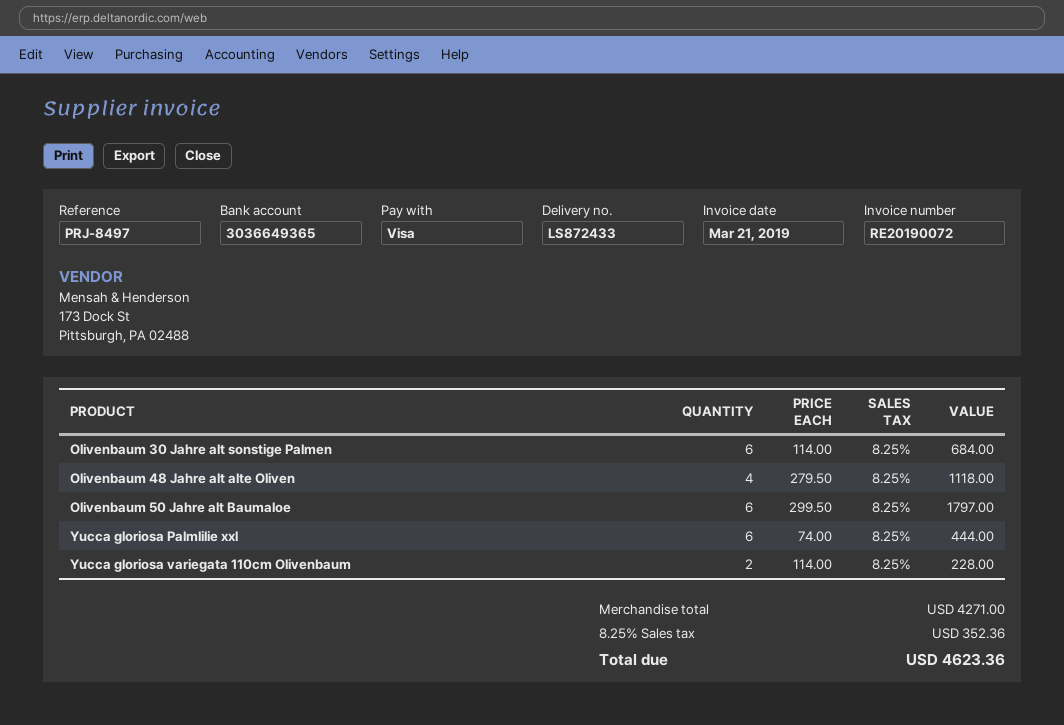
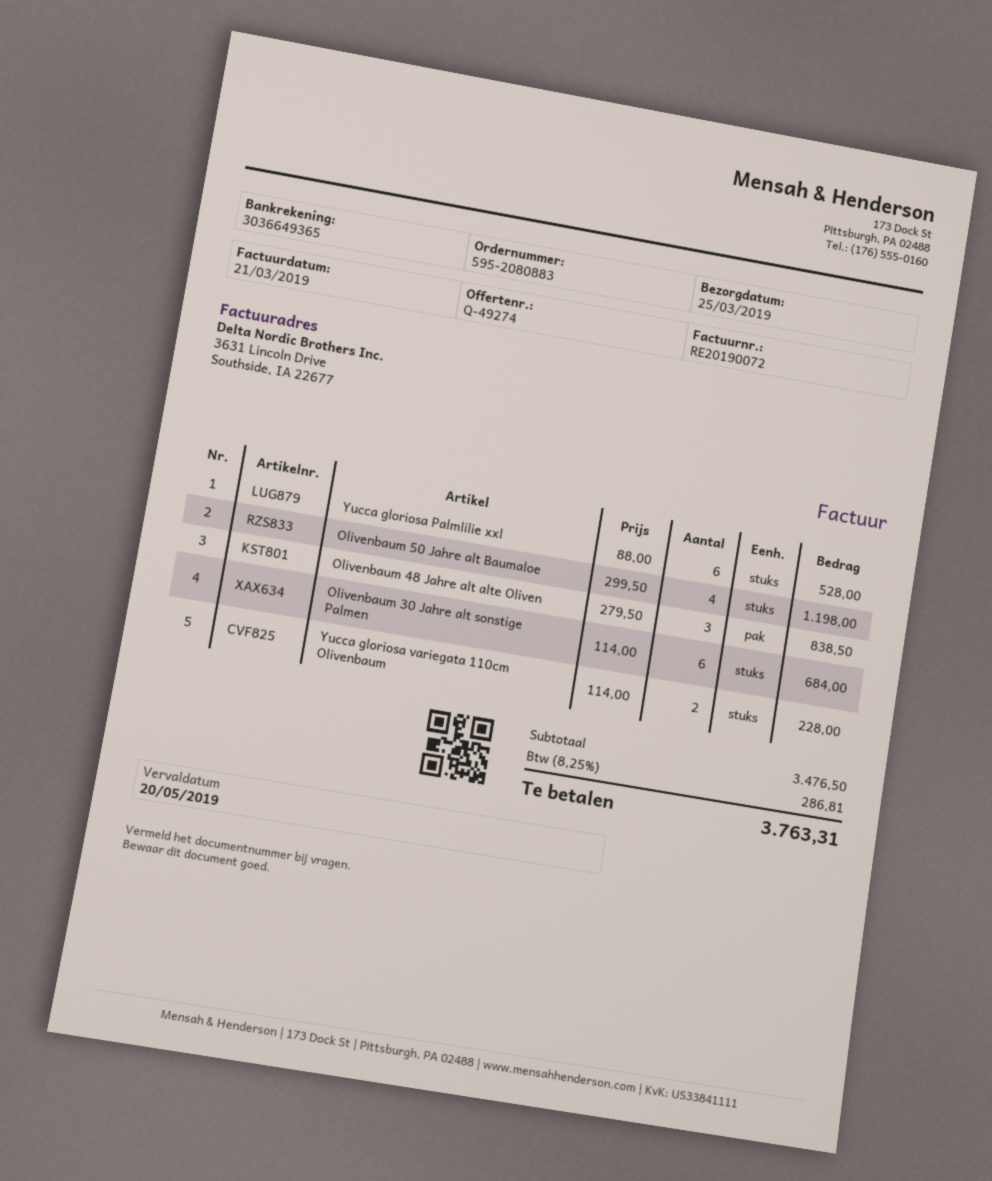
Olivenbaum 48 Jahre alt alte Oliven: 4 x 279.50 = 1118.00 -> 3 x 279.50 = 838.50
Olivenbaum 50 Jahre alt Baumaloe: 6 x 299.50 = 1797.00 -> 4 x 299.50 = 1198.00
Yucca gloriosa Palmlilie xxl: 6 x 74.00 = 444.00 -> 6 x 88.00 = 528.00
subtotal: 4271.00 -> 3476.50
tax: 8.25% = 352.36 -> 8.25% = 286.81
total: 4623.36 -> 3763.31

